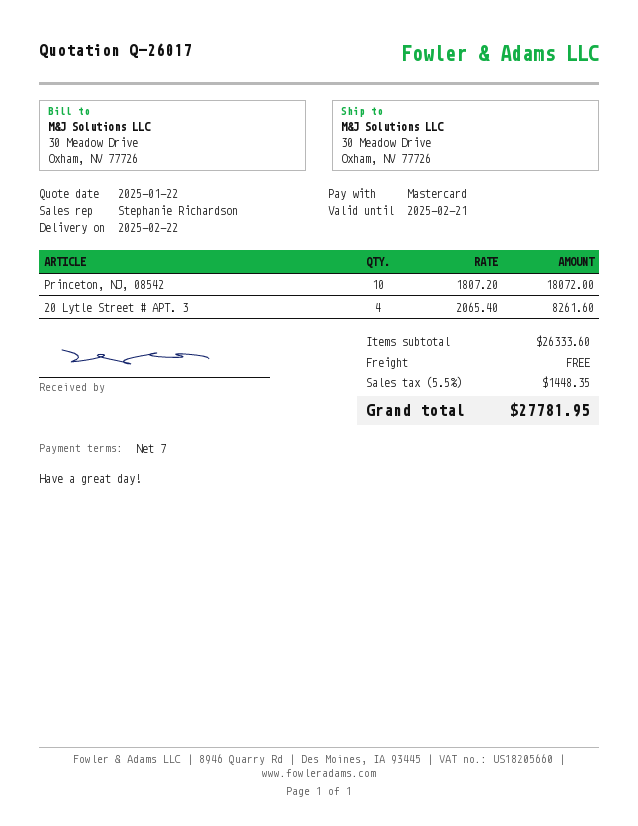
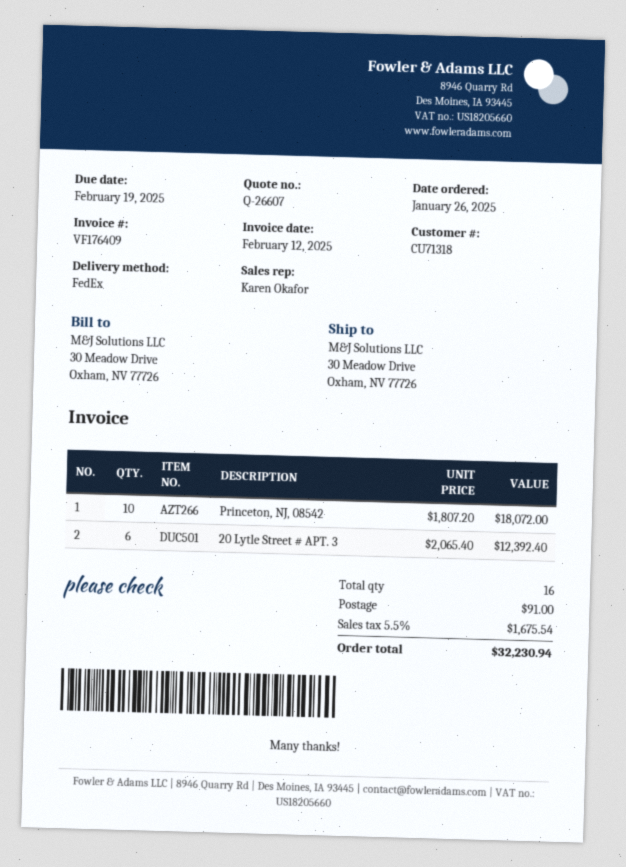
quote number: Q-26017 -> Q-26607
sales rep: Stephanie Richardson -> Karen Okafor
20 Lytle Street # APT. 3: 4 x 2065.40 = 8261.60 -> 6 x 2065.40 = 12392.40
shipping: 0.00 -> 91.00
tax: 5.5% = 1448.35 -> 5.5% = 1675.54
total: 27781.95 -> 32230.94

